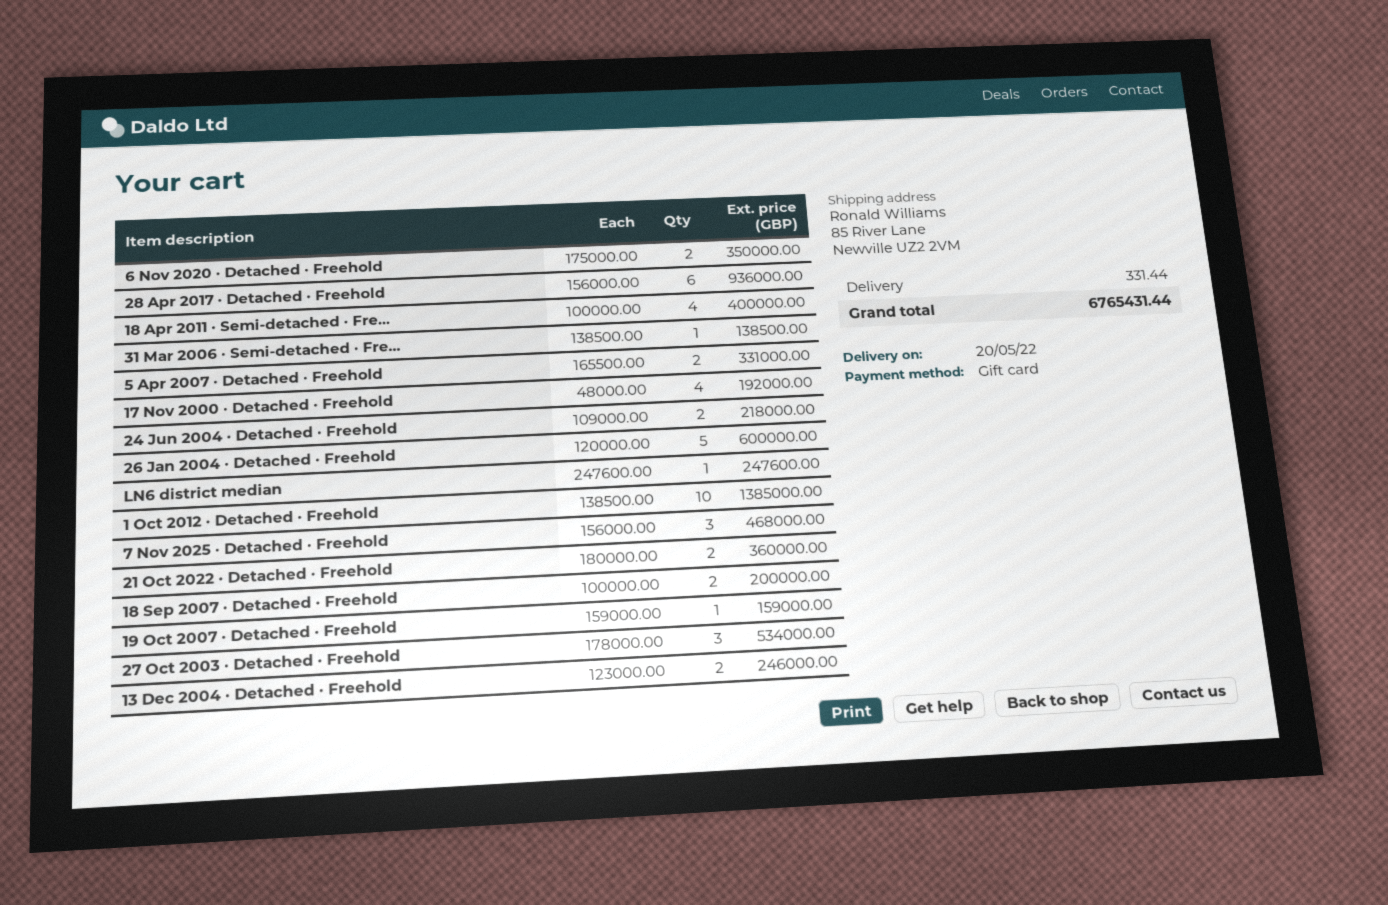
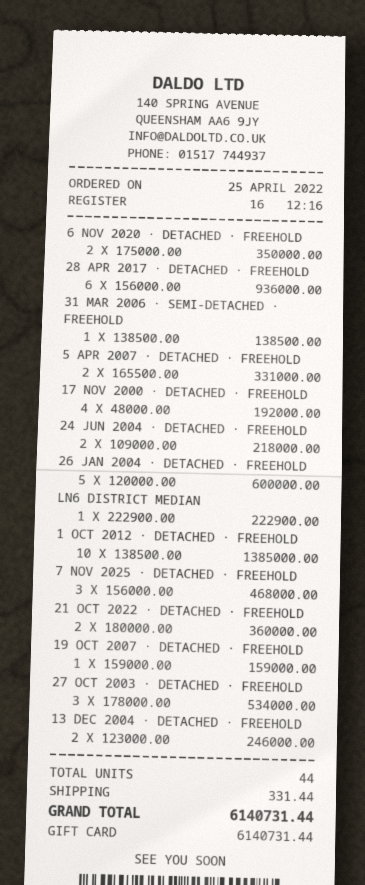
18 Apr 2011 · Semi-detached · Fre...: 4 x 100000.00 = 400000.00 -> none
LN6 district median: 1 x 247600.00 = 247600.00 -> 1 x 222900.00 = 222900.00
18 Sep 2007 · Detached · Freehold: 2 x 100000.00 = 200000.00 -> none
total: 6765431.44 -> 6140731.44

